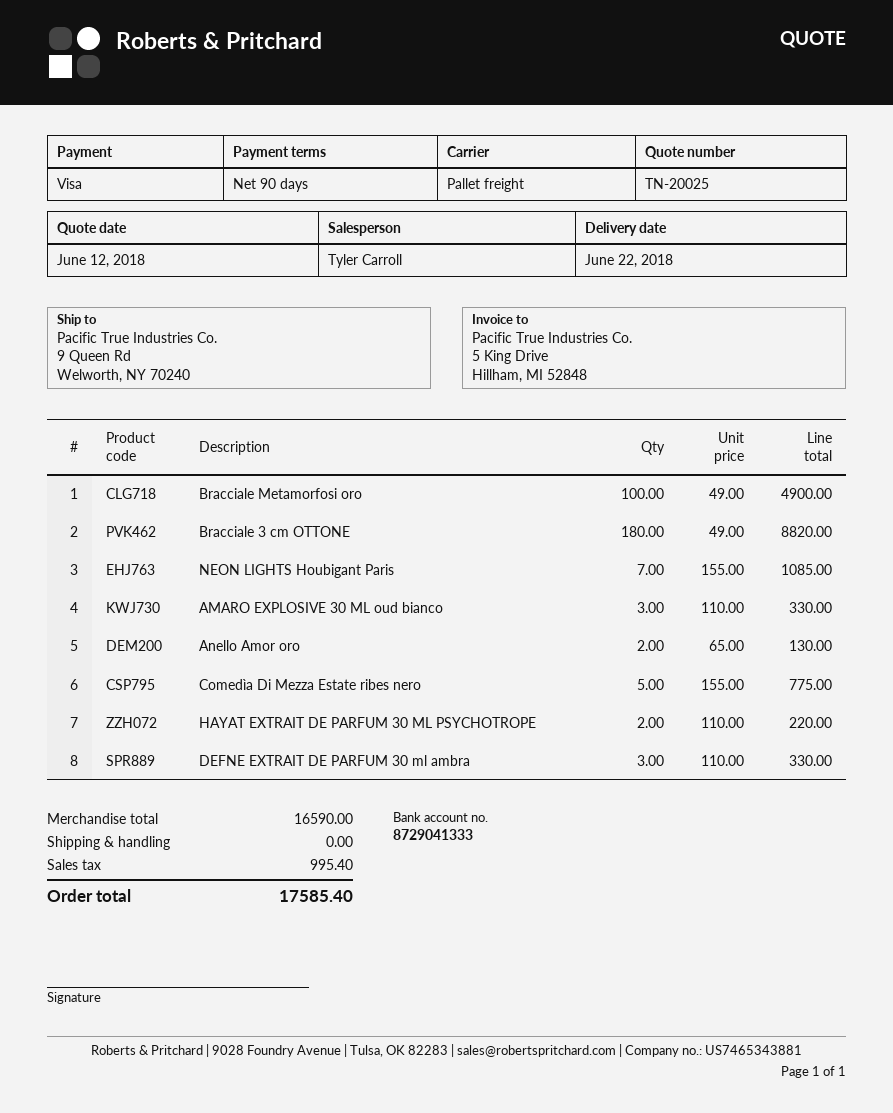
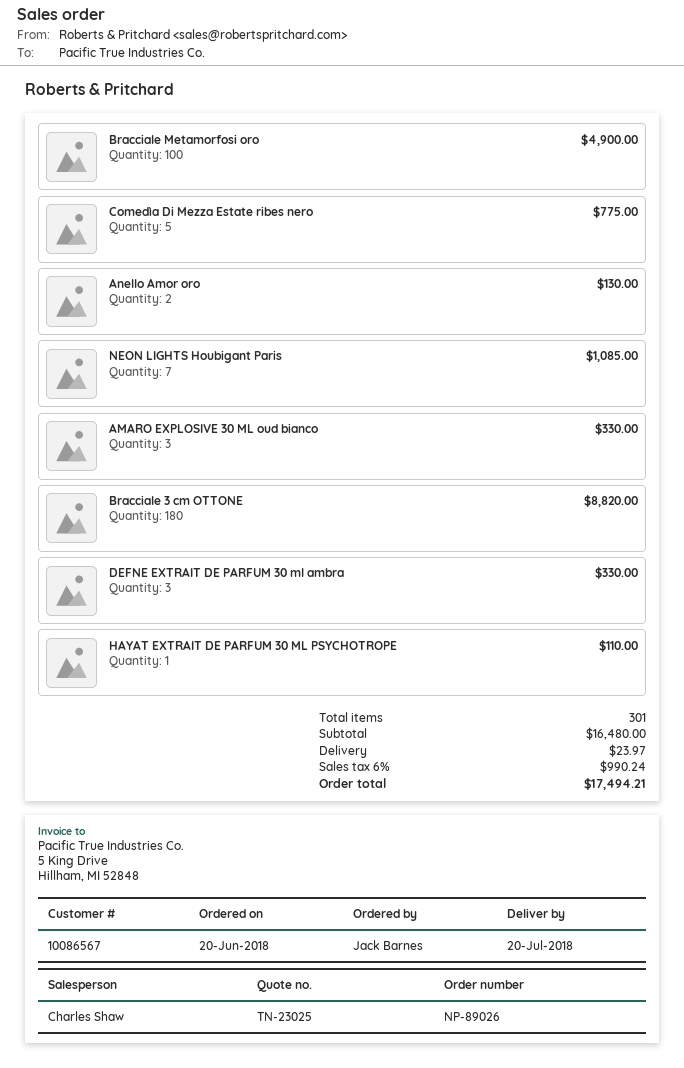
quote number: TN-20025 -> TN-23025
delivery date: 2018-06-22 -> 2018-07-20
sales rep: Tyler Carroll -> Charles Shaw
HAYAT EXTRAIT DE PARFUM 30 ML PSYCHOTROPE: 2 for 220.00 -> 1 for 110.00
subtotal: 16590.00 -> 16480.00
shipping: 0.00 -> 23.97
tax: 995.40 -> 990.24
total: 17585.40 -> 17494.21

